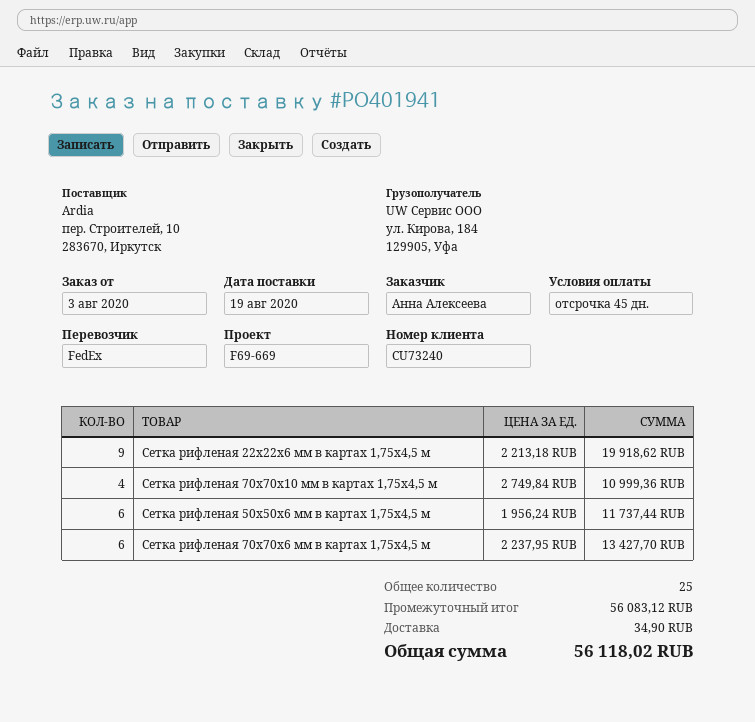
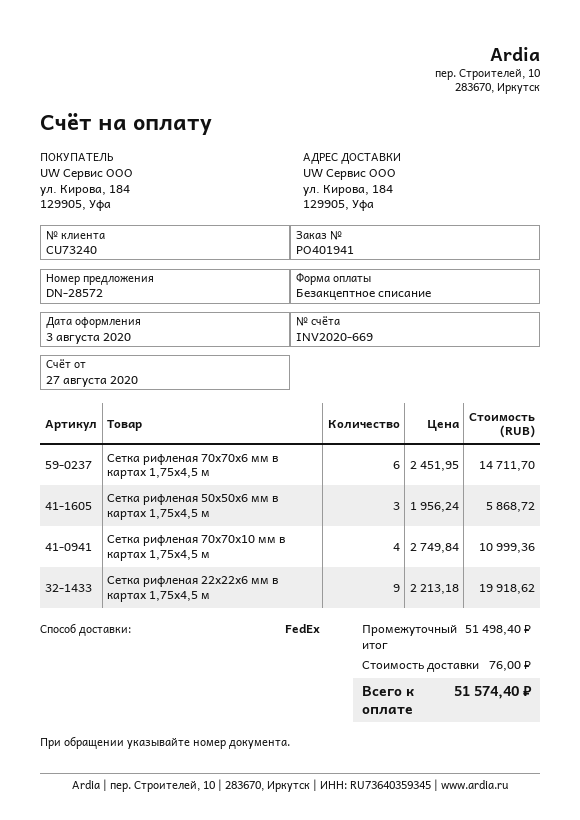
Сетка рифленая 50х50х6 мм в картах 1,75х4,5 м: 6 x 1956.24 = 11737.44 -> 3 x 1956.24 = 5868.72
Сетка рифленая 70х70х6 мм в картах 1,75х4,5 м: 6 x 2237.95 = 13427.70 -> 6 x 2451.95 = 14711.70
subtotal: 56083.12 -> 51498.40
shipping: 34.90 -> 76.00
total: 56118.02 -> 51574.40

